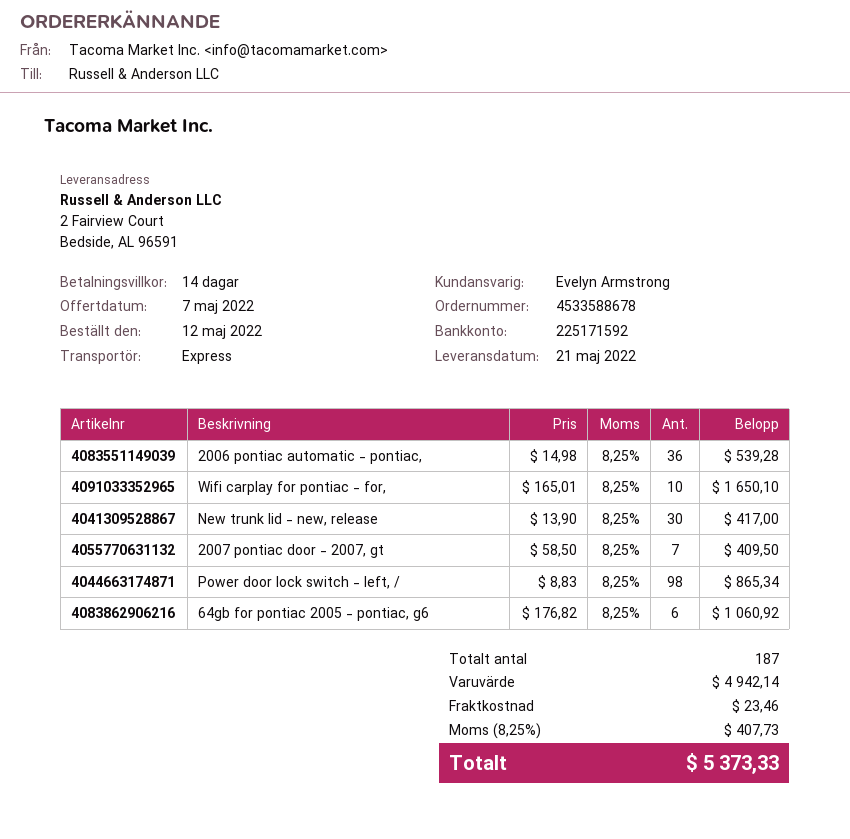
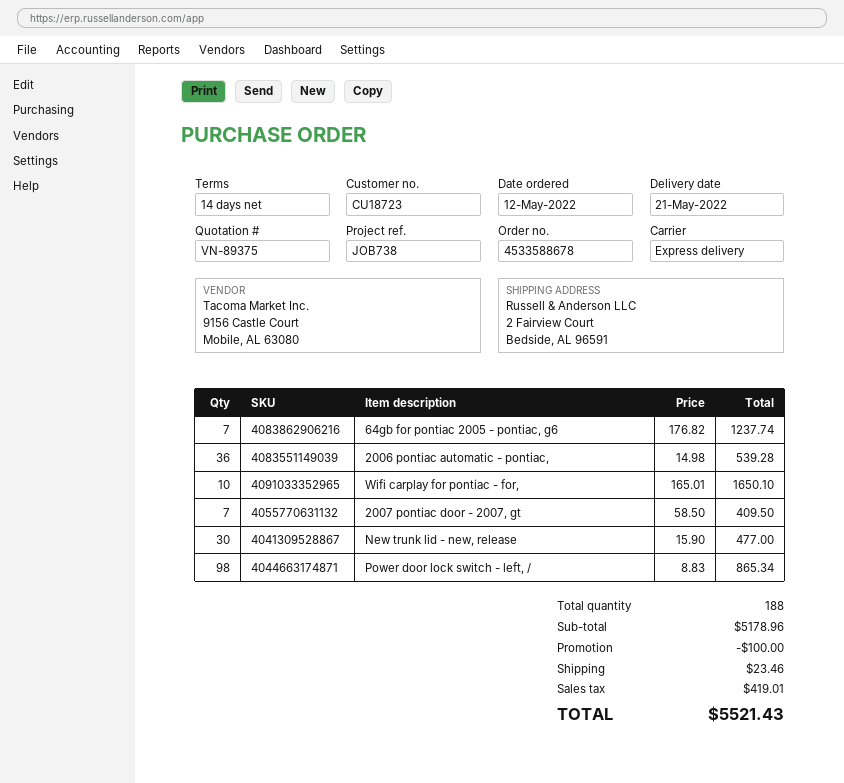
New trunk lid - new, release: 30 x 13.90 = 417.00 -> 30 x 15.90 = 477.00
64gb for pontiac 2005 - pontiac, g6: 6 x 176.82 = 1060.92 -> 7 x 176.82 = 1237.74
total quantity: 187 -> 188
subtotal: 4942.14 -> 5178.96
discount: none -> 100.00
tax: 407.73 -> 419.01
total: 5373.33 -> 5521.43

